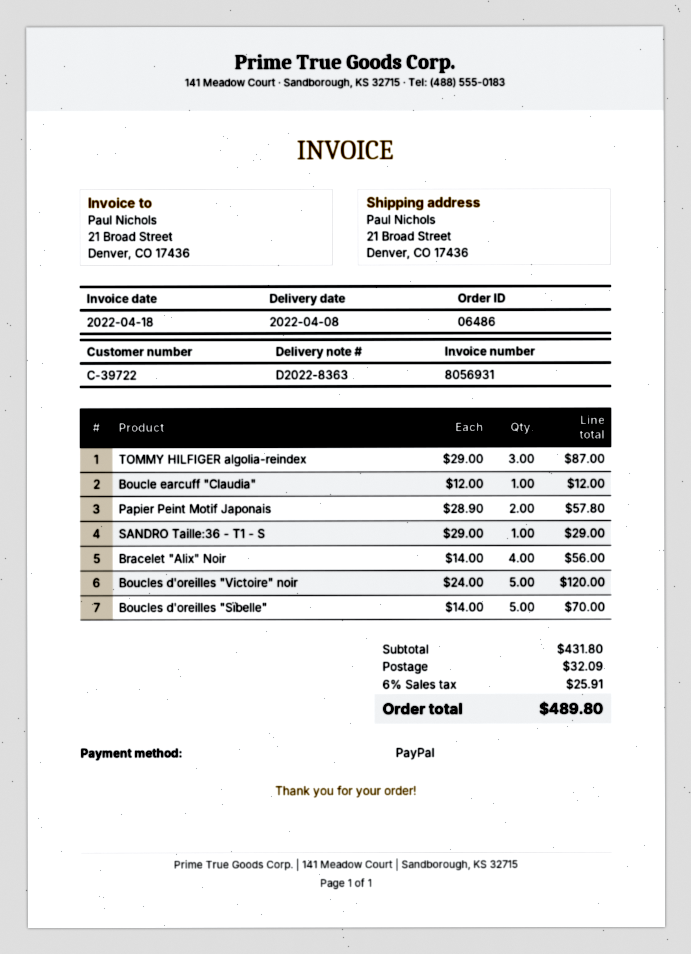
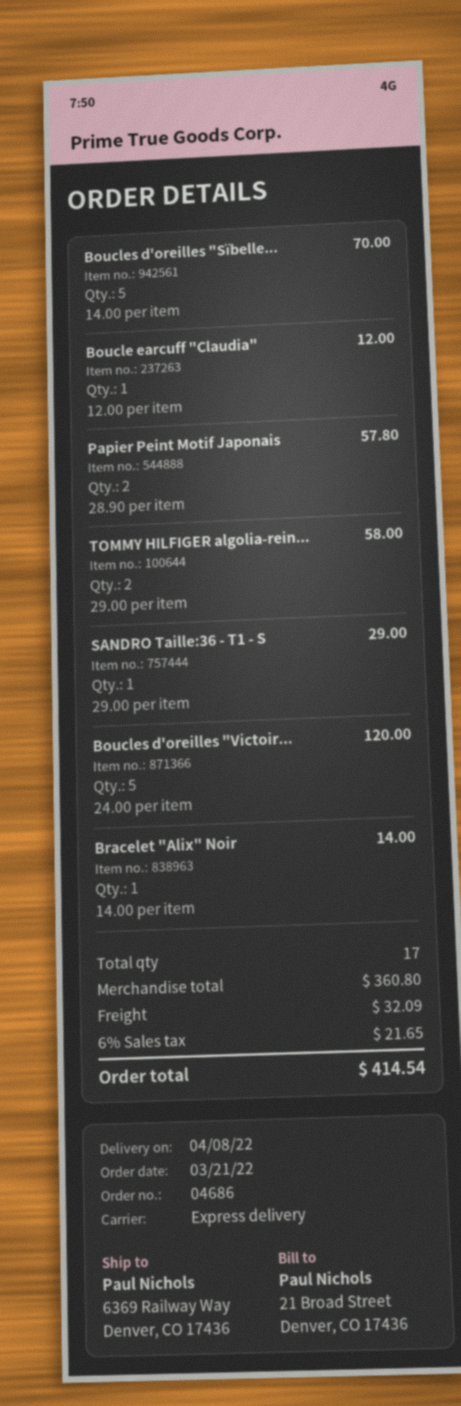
order number: 06486 -> 04686
ship to: 21 Broad Street, Denver, CO 17436 -> 6369 Railway Way, Denver, CO 17436
TOMMY HILFIGER algolia-reindex: 3 x 29.00 = 87.00 -> 2 x 29.00 = 58.00
Bracelet "Alix" Noir: 4 x 14.00 = 56.00 -> 1 x 14.00 = 14.00
subtotal: 431.80 -> 360.80
tax: 6% = 25.91 -> 6% = 21.65
total: 489.80 -> 414.54

